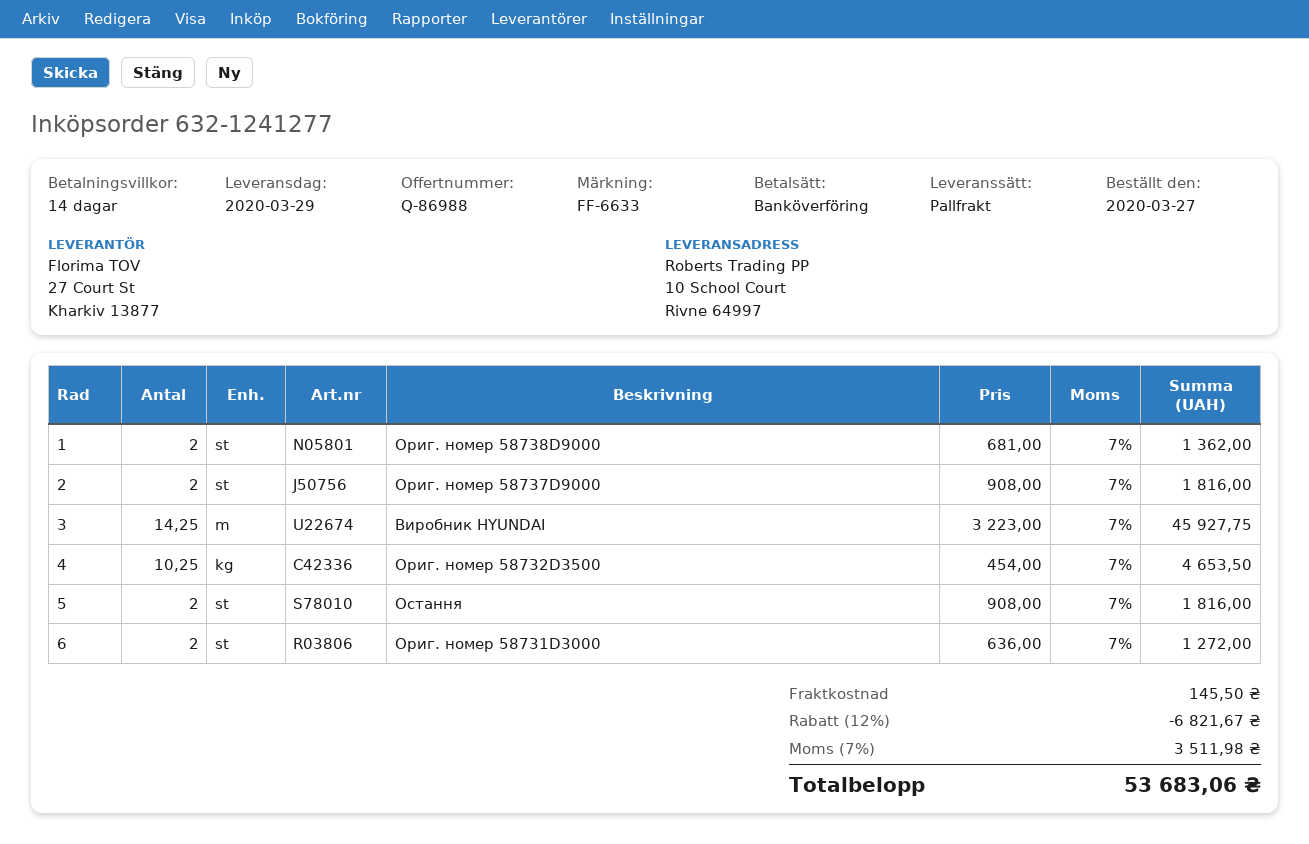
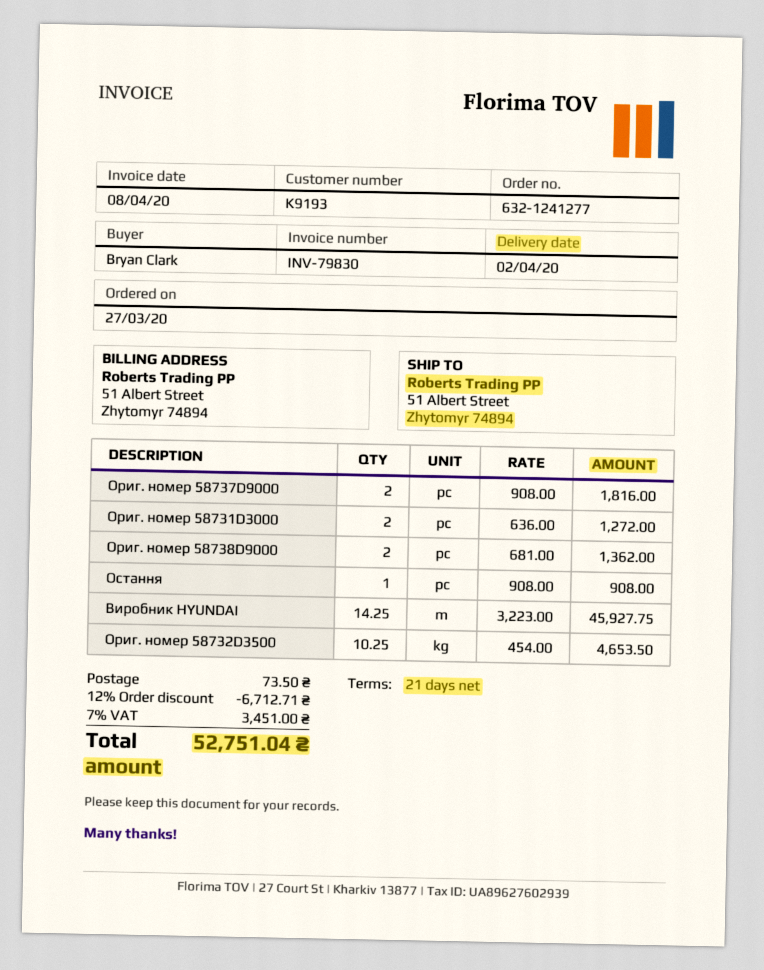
delivery date: 2020-03-29 -> 2020-04-02
payment terms: 14 days -> 21 days
ship to: 10 School Court, Rivne 64997 -> 51 Albert Street, Zhytomyr 74894
Остання: 2 x 908.00 = 1816.00 -> 1 x 908.00 = 908.00
discount: 12% = 6821.67 -> 12% = 6712.71
shipping: 145.50 -> 73.50
tax: 7% = 3511.98 -> 7% = 3451.00
total: 53683.06 -> 52751.04

